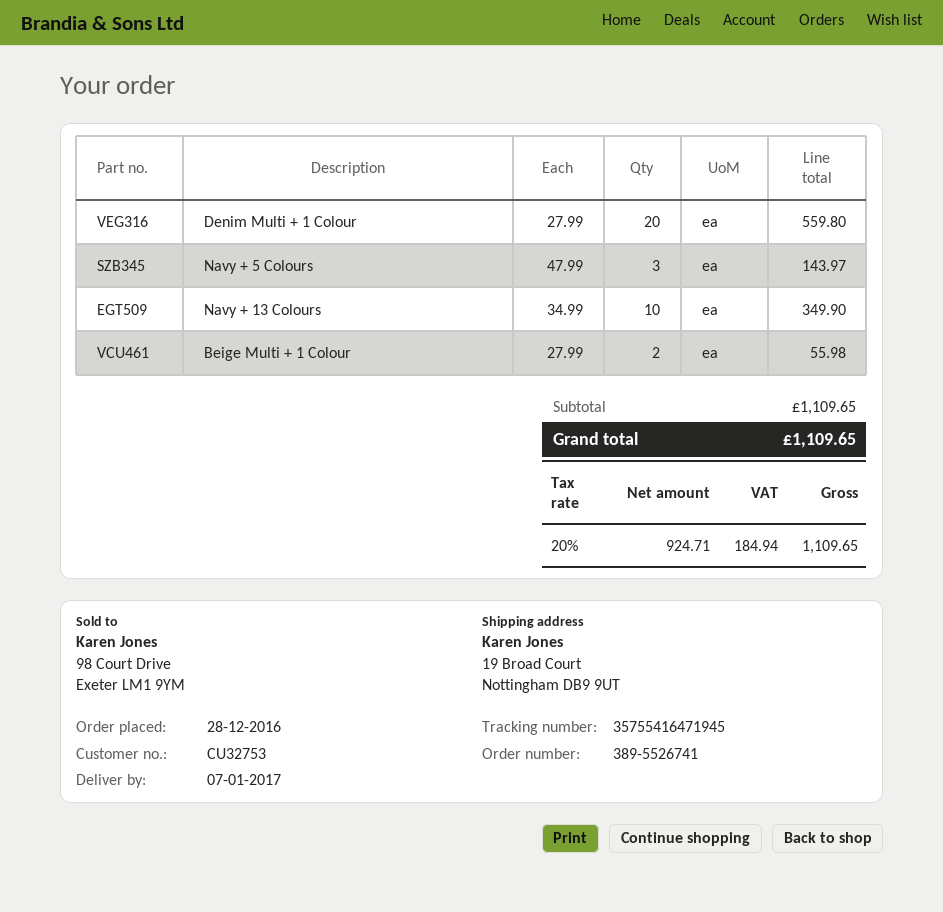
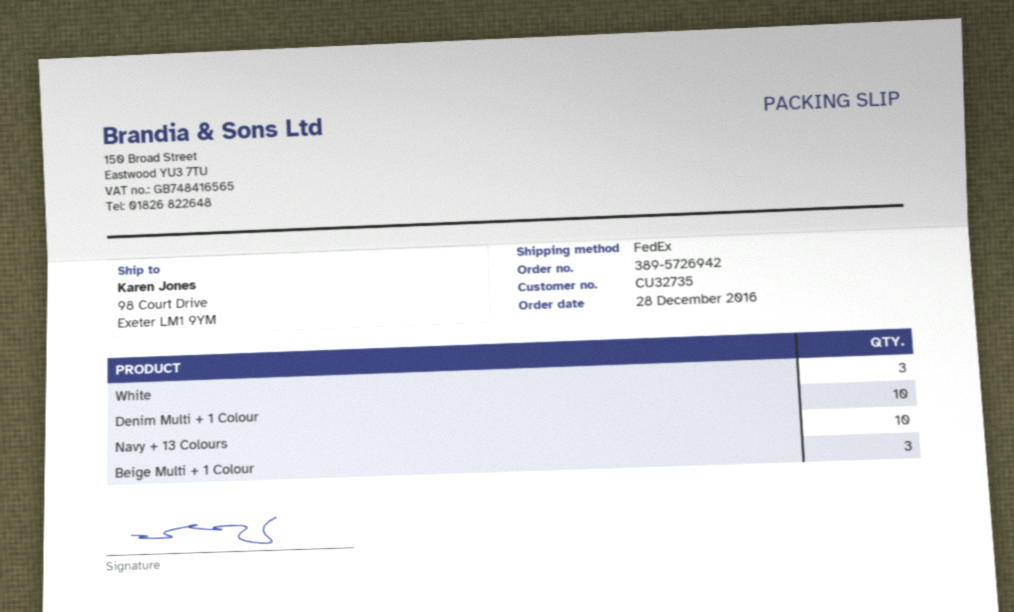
order number: 389-5526741 -> 389-5726942
customer number: CU32753 -> CU32735
ship to: 19 Broad Court, Nottingham DB9 9UT -> 98 Court Drive, Exeter LM1 9YM
Denim Multi + 1 Colour: 20 -> 10
Navy + 5 Colours: 3 -> none
Beige Multi + 1 Colour: 2 -> 3
White: none -> 3

